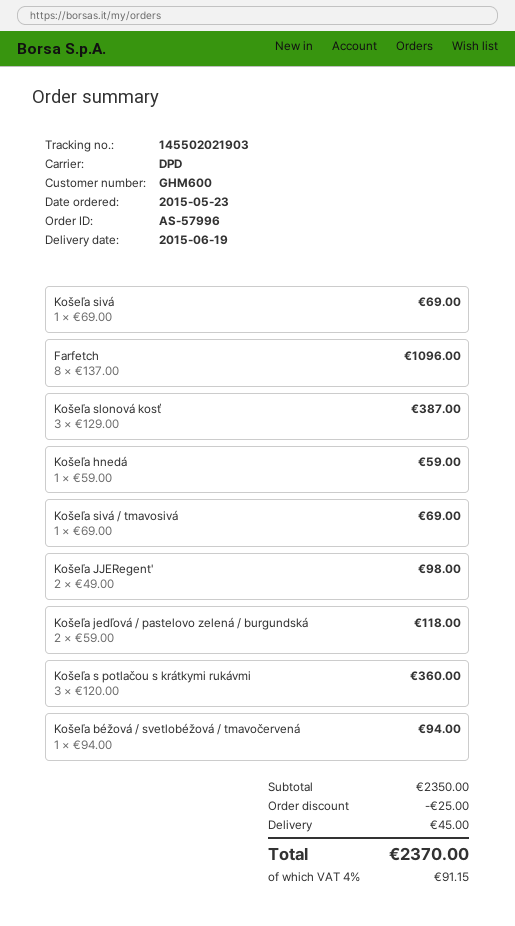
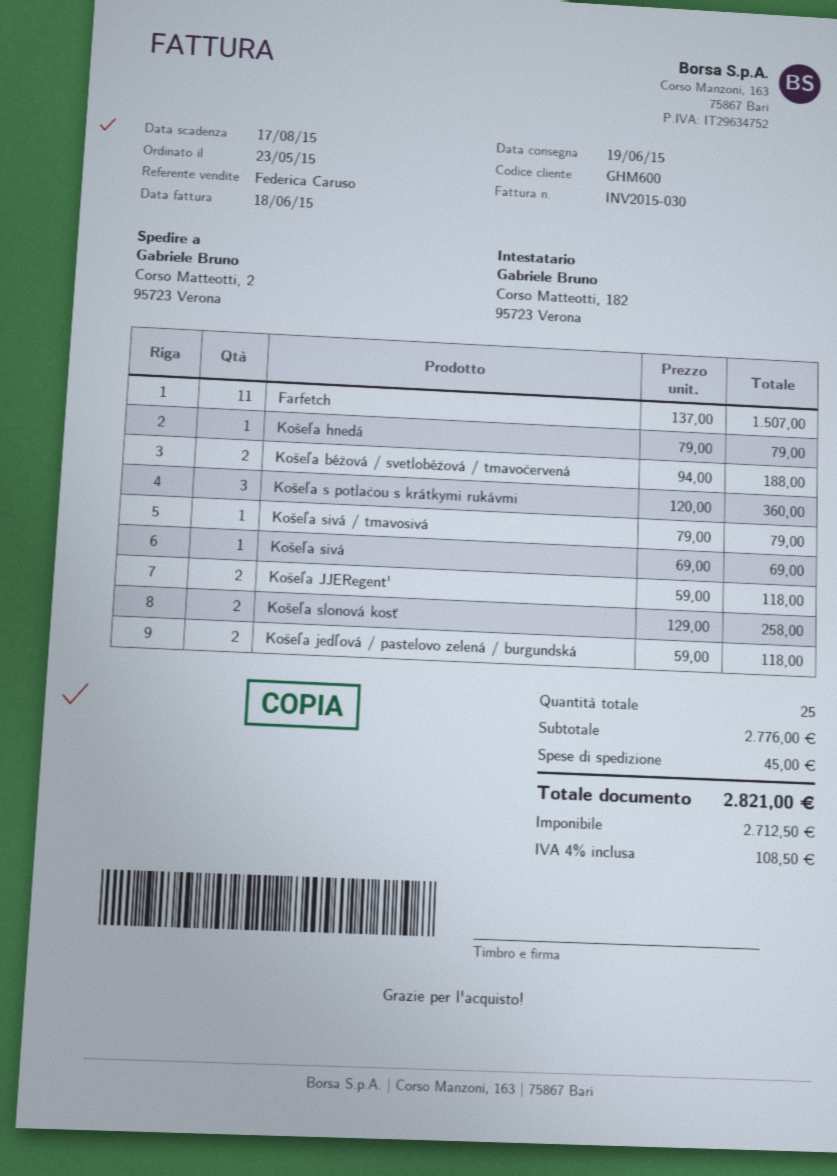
Farfetch: 8 x 137.00 = 1096.00 -> 11 x 137.00 = 1507.00
Košeľa slonová kosť: 3 x 129.00 = 387.00 -> 2 x 129.00 = 258.00
Košeľa hnedá: 1 x 59.00 = 59.00 -> 1 x 79.00 = 79.00
Košeľa sivá / tmavosivá: 1 x 69.00 = 69.00 -> 1 x 79.00 = 79.00
Košeľa JJERegent': 2 x 49.00 = 98.00 -> 2 x 59.00 = 118.00
Košeľa béžová / svetlobéžová / tmavočervená: 1 x 94.00 = 94.00 -> 2 x 94.00 = 188.00
subtotal: 2350.00 -> 2776.00
discount: 25.00 -> none
tax: 4% = 91.15 -> 4% = 108.50
total: 2370.00 -> 2821.00

